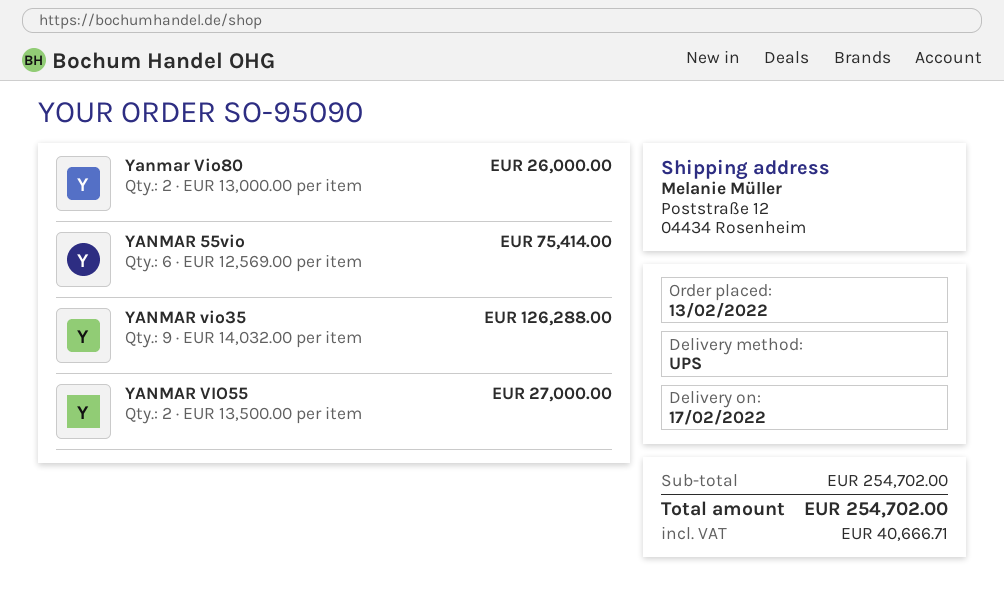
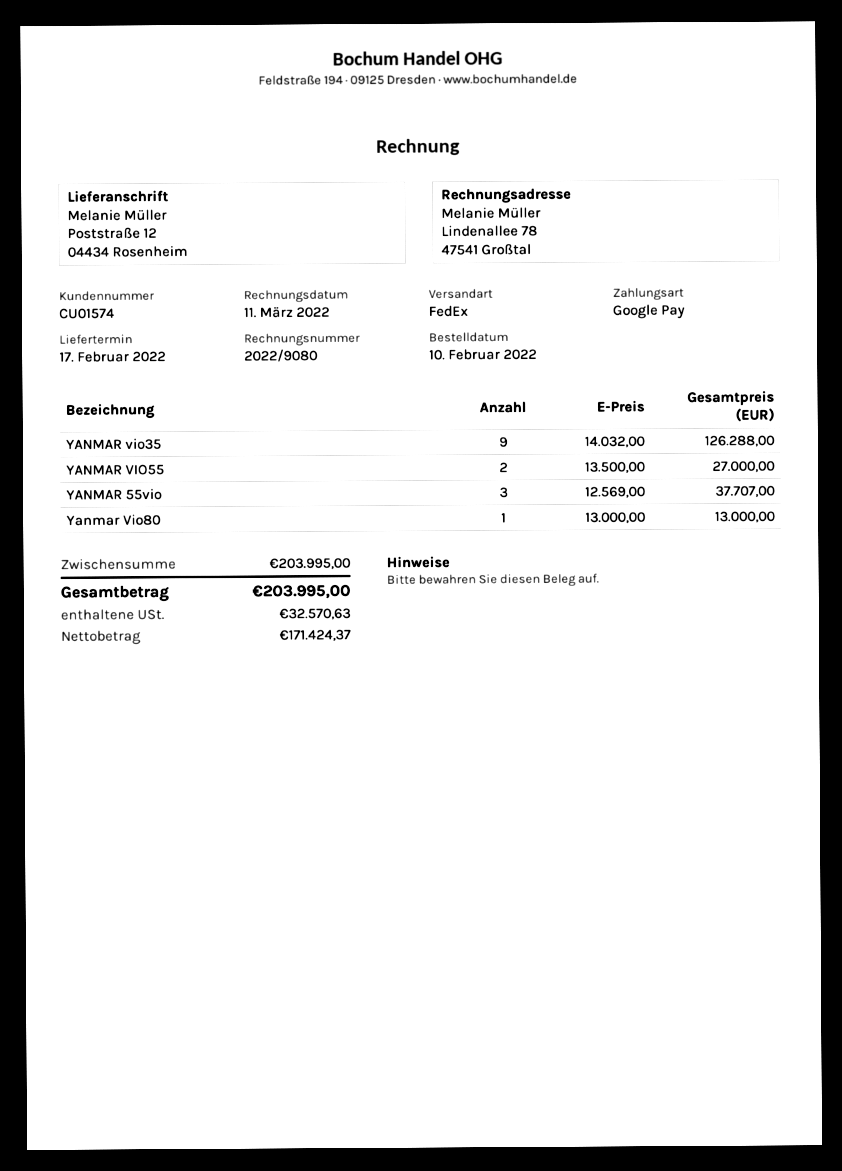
order date: 2022-02-13 -> 2022-02-10
shipping method: UPS -> FedEx
Yanmar Vio80: 2 x 13000.00 = 26000.00 -> 1 x 13000.00 = 13000.00
YANMAR 55vio: 6 x 12569.00 = 75414.00 -> 3 x 12569.00 = 37707.00
subtotal: 254702.00 -> 203995.00
tax: 40666.71 -> 32570.63
total: 254702.00 -> 203995.00

